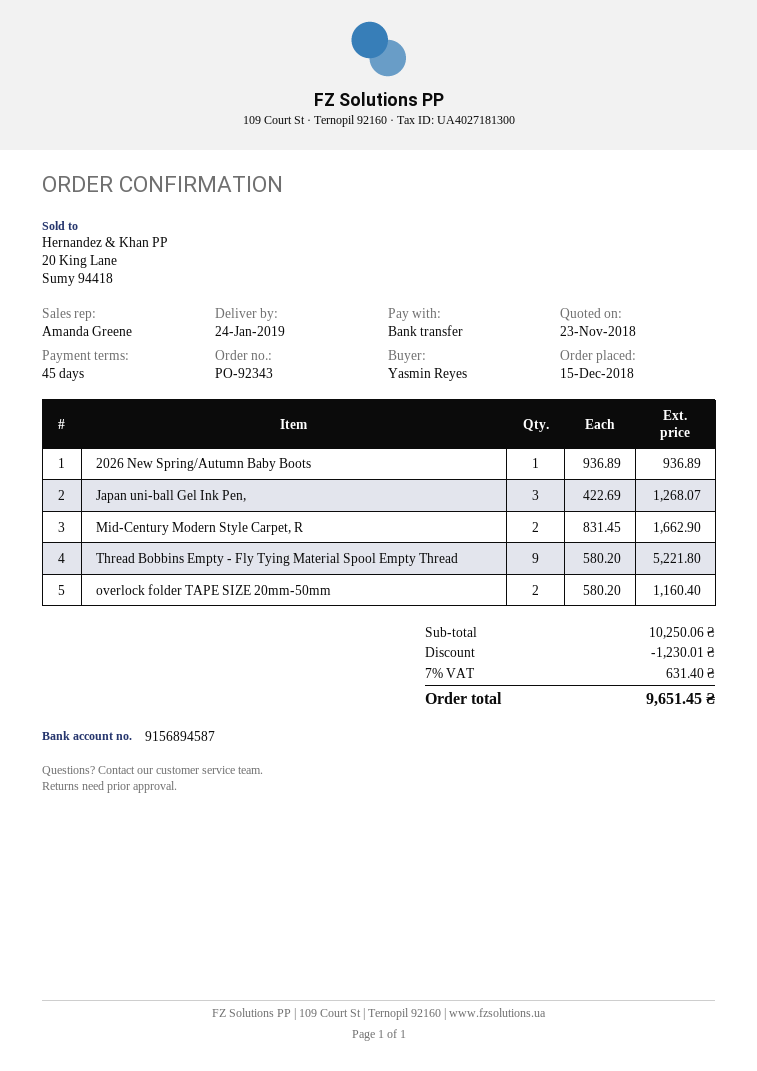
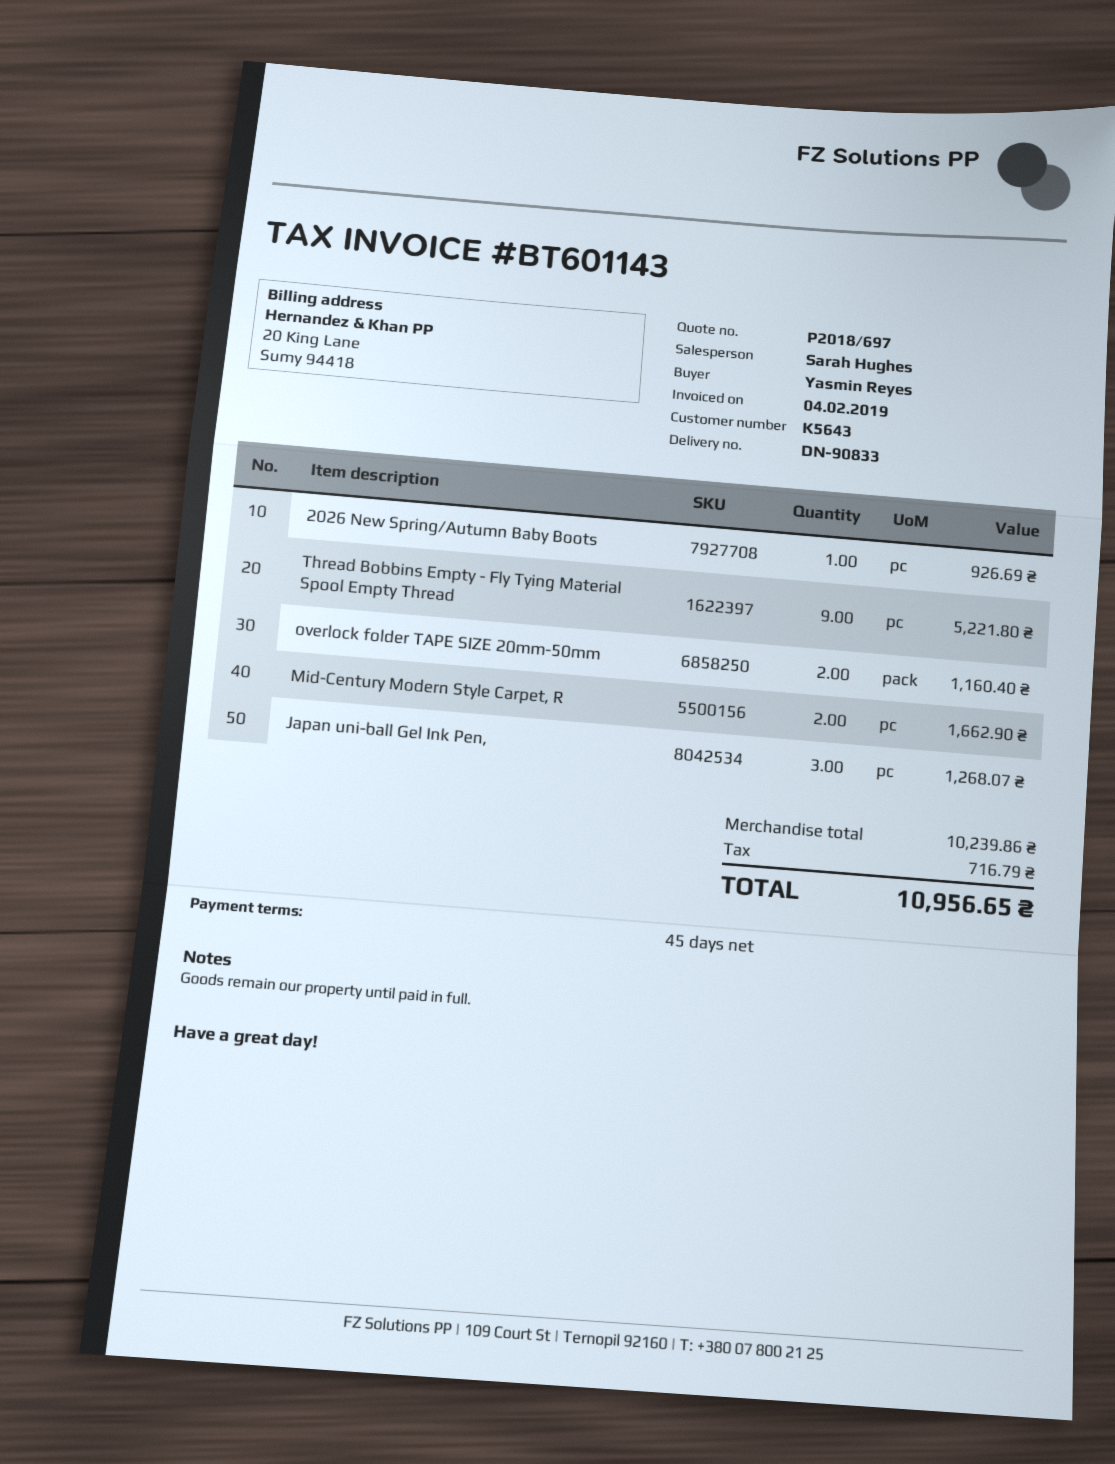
sales rep: Amanda Greene -> Sarah Hughes
2026 New Spring/Autumn Baby Boots: 1 for 936.89 -> 1 for 926.69
subtotal: 10250.06 -> 10239.86
discount: 1230.01 -> none
tax: 631.40 -> 716.79
total: 9651.45 -> 10956.65

